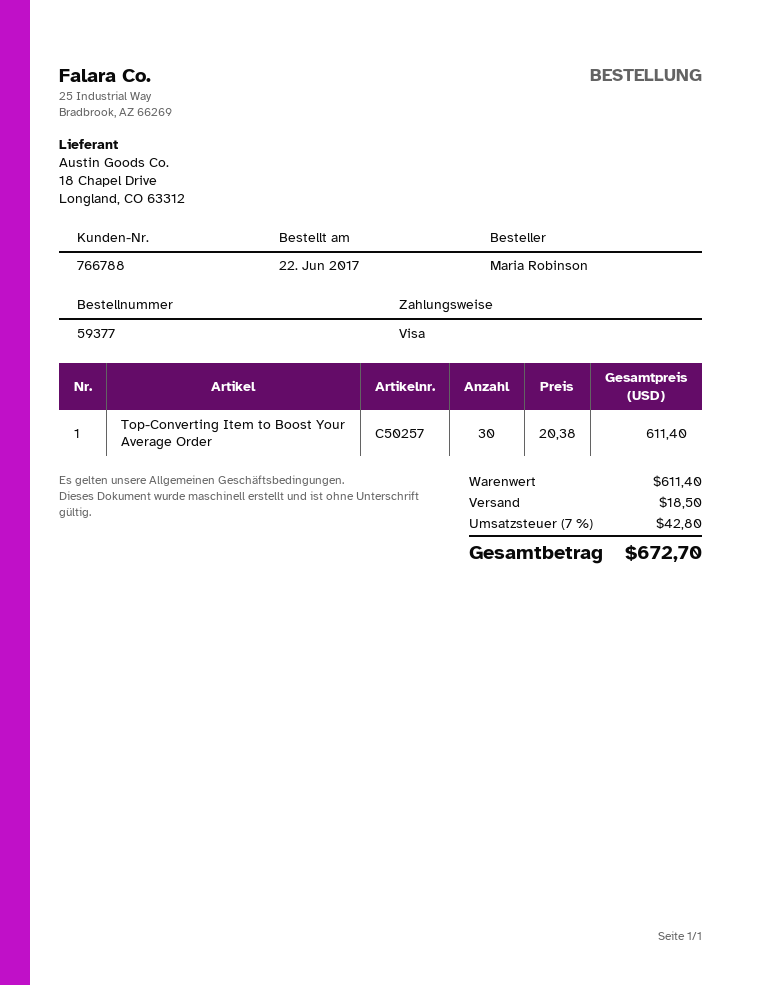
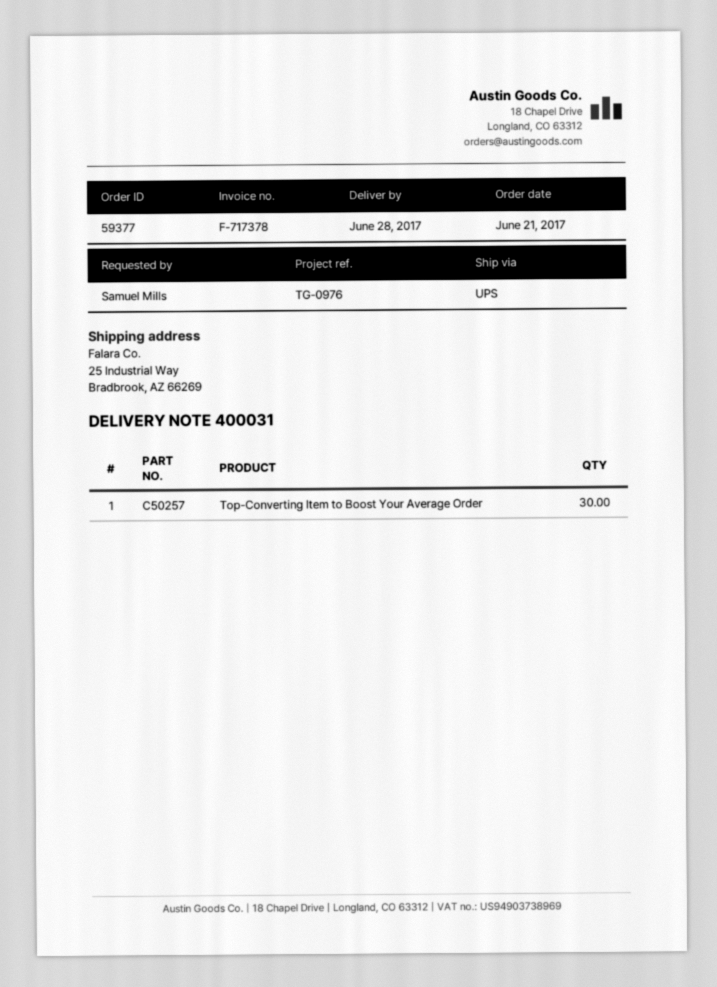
order date: 2017-06-22 -> 2017-06-21
ordered by: Maria Robinson -> Samuel Mills

